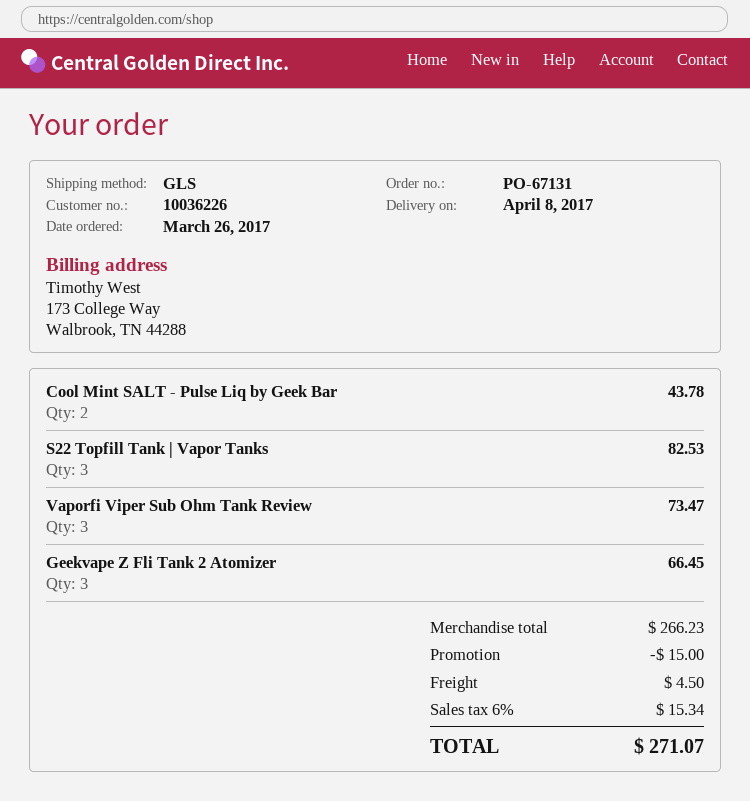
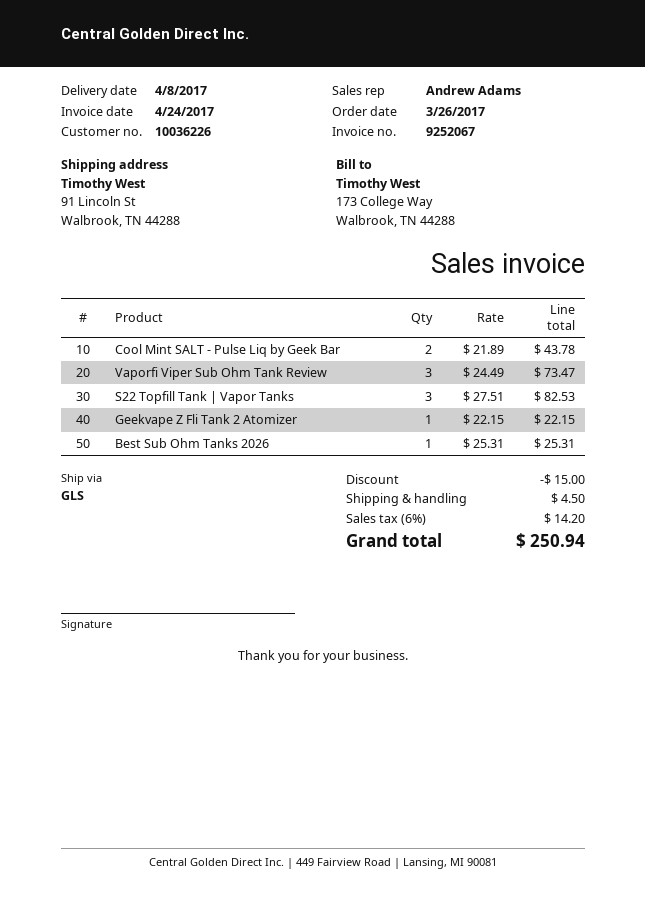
Geekvape Z Fli Tank 2 Atomizer: 3 for 66.45 -> 1 for 22.15
Best Sub Ohm Tanks 2026: none -> 1 for 25.31
tax: 6% = 15.34 -> 6% = 14.20
total: 271.07 -> 250.94

